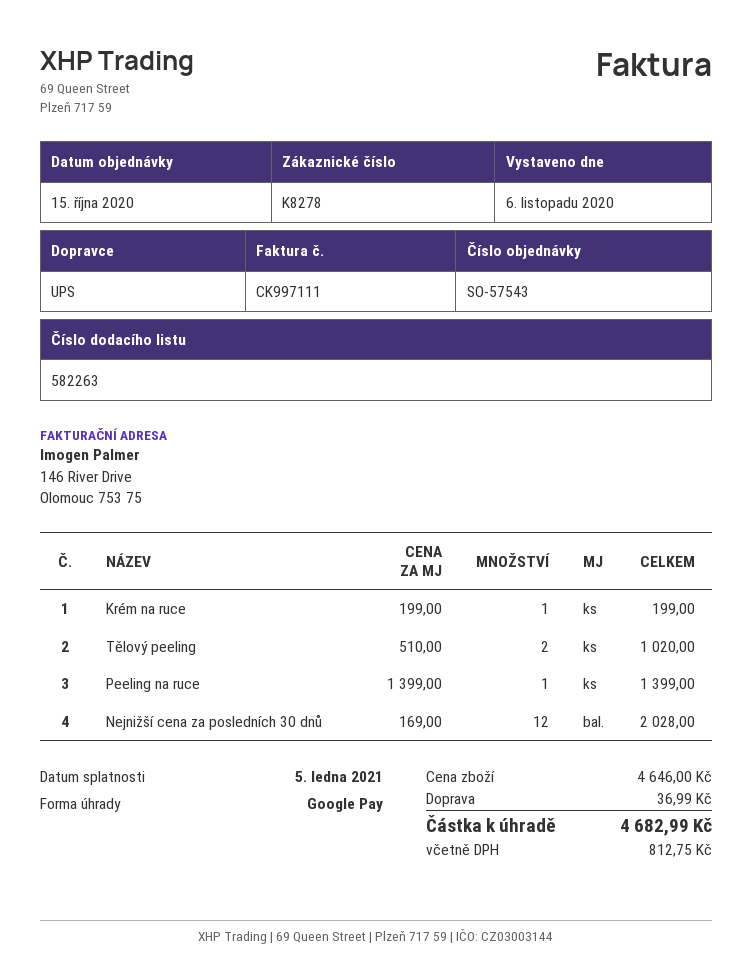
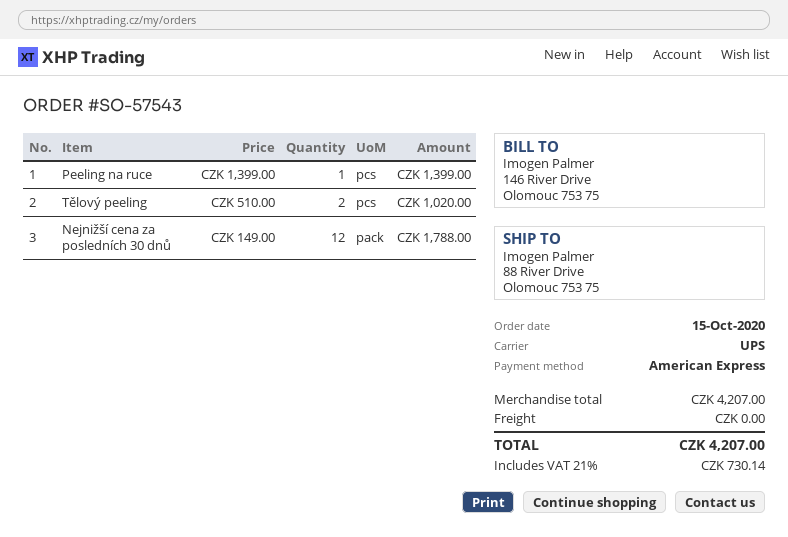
payment method: Google Pay -> American Express
Krém na ruce: 1 x 199.00 = 199.00 -> none
Nejnižší cena za posledních 30 dnů: 12 x 169.00 = 2028.00 -> 12 x 149.00 = 1788.00
subtotal: 4646.00 -> 4207.00
shipping: 36.99 -> 0.00
tax: 812.75 -> 730.14
total: 4682.99 -> 4207.00

